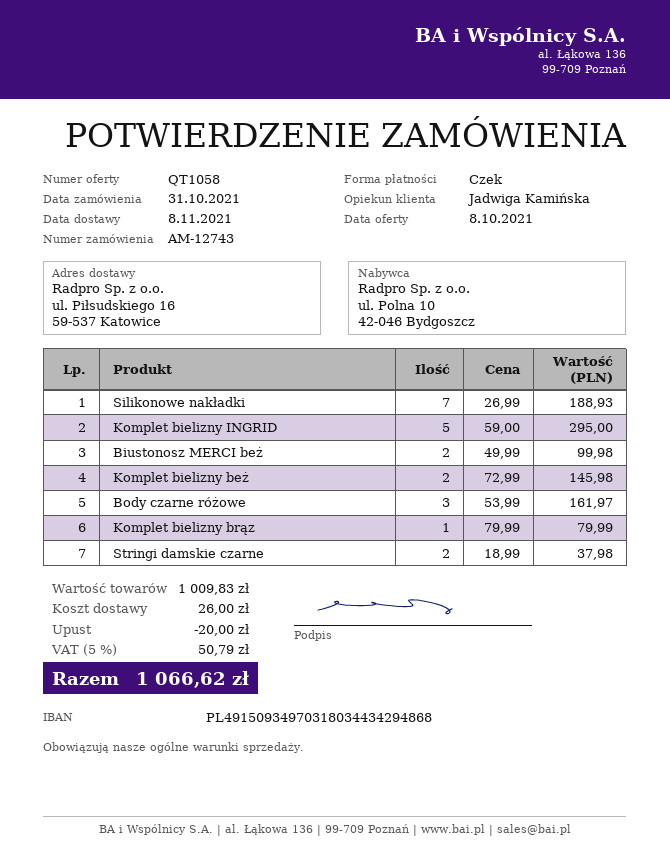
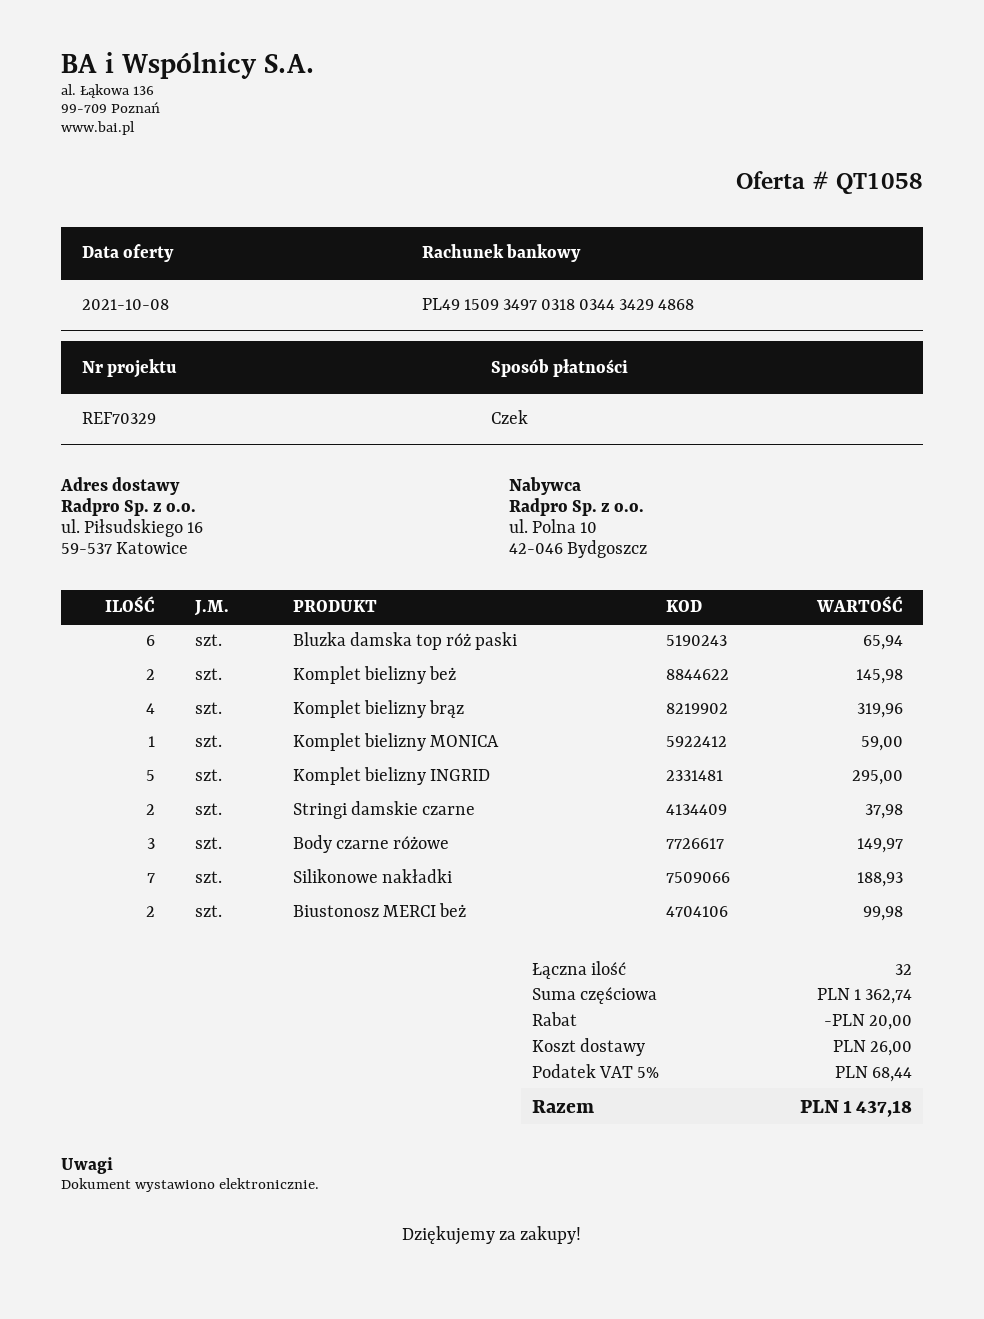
Body czarne różowe: 3 for 161.97 -> 3 for 149.97
Komplet bielizny brąz: 1 for 79.99 -> 4 for 319.96
Bluzka damska top róż paski: none -> 6 for 65.94
Komplet bielizny MONICA: none -> 1 for 59.00
subtotal: 1009.83 -> 1362.74
tax: 5% = 50.79 -> 5% = 68.44
total: 1066.62 -> 1437.18

